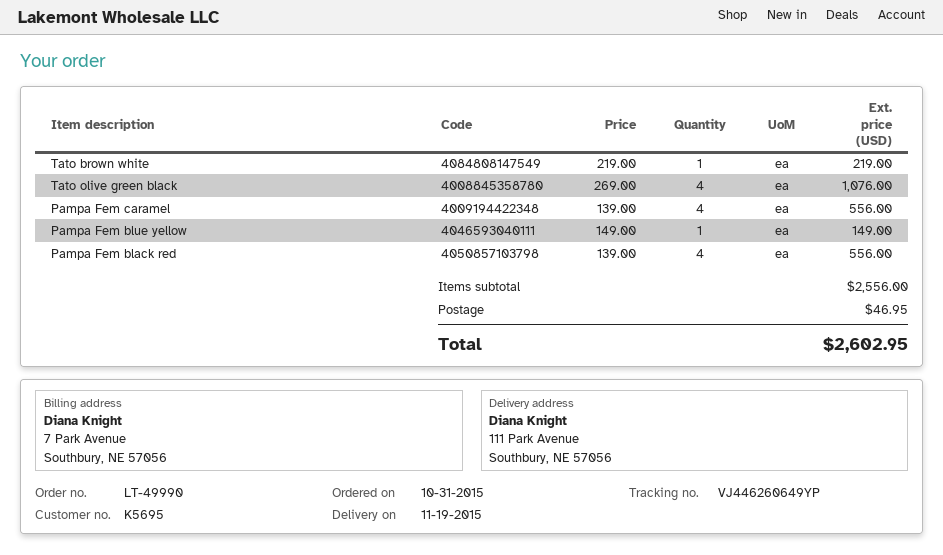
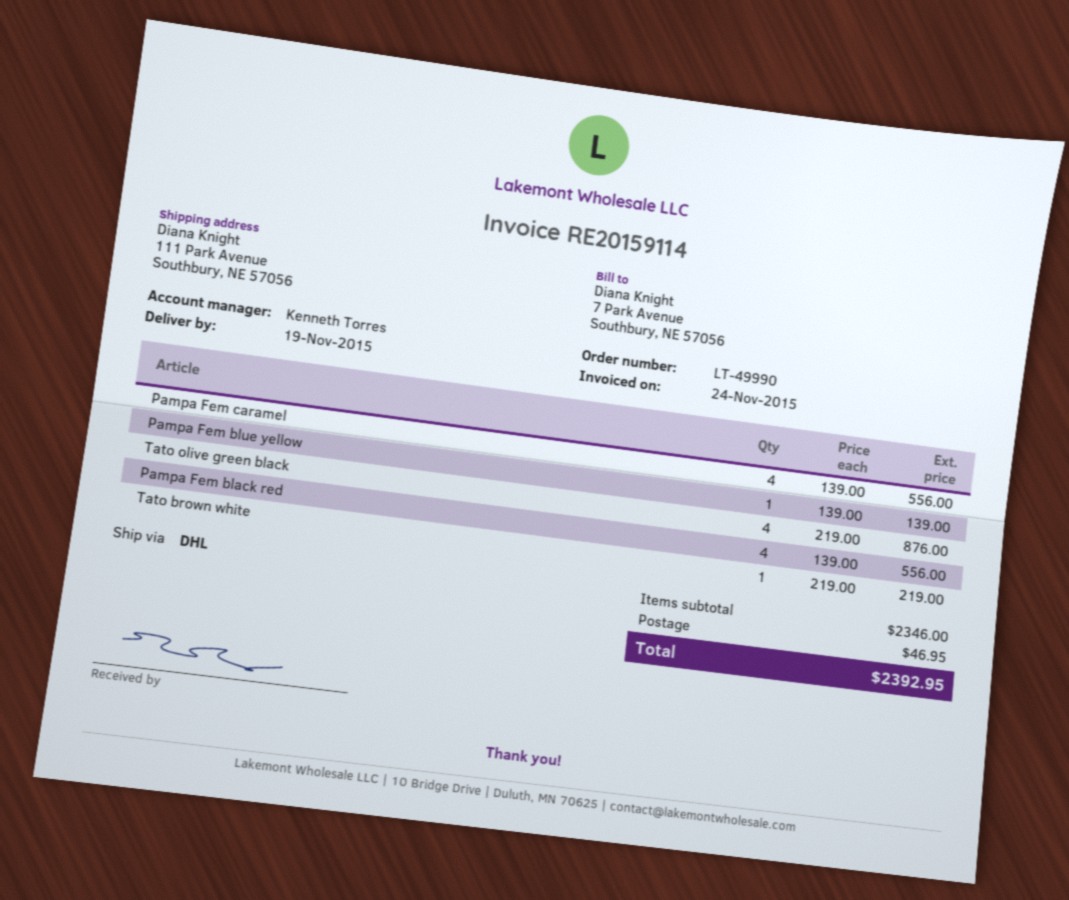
Tato olive green black: 4 x 269.00 = 1076.00 -> 4 x 219.00 = 876.00
Pampa Fem blue yellow: 1 x 149.00 = 149.00 -> 1 x 139.00 = 139.00
subtotal: 2556.00 -> 2346.00
total: 2602.95 -> 2392.95

